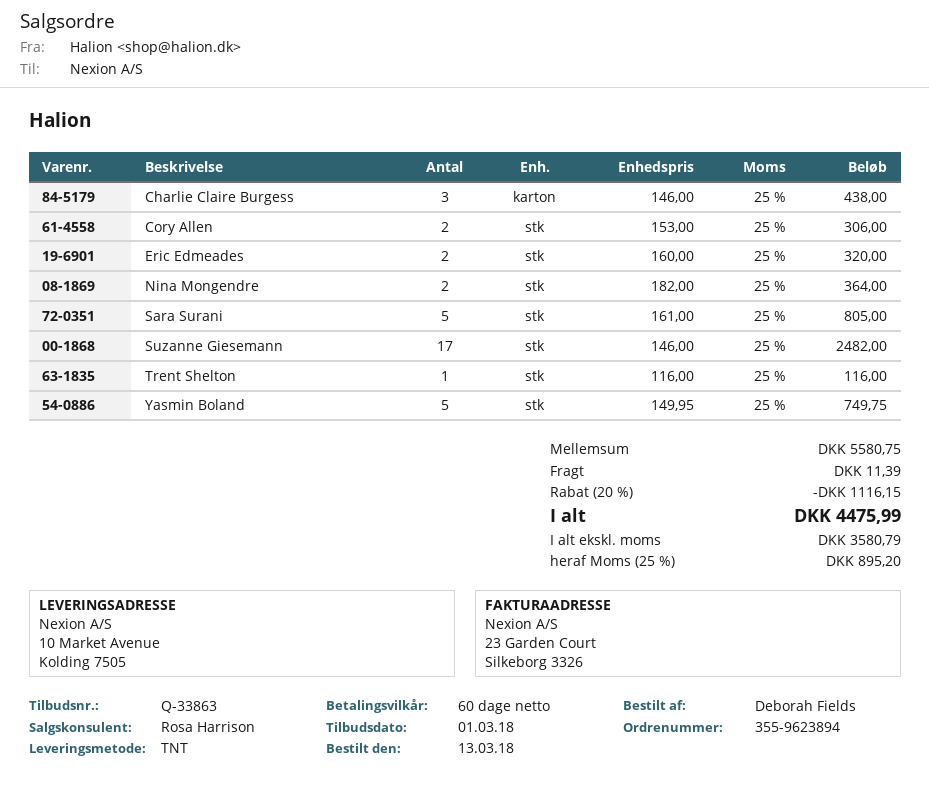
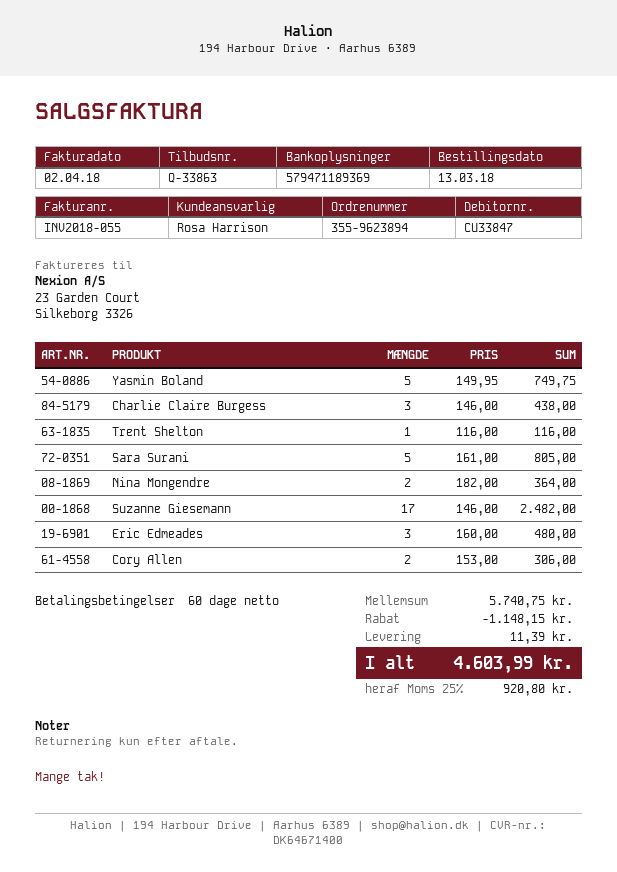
Eric Edmeades: 2 x 160.00 = 320.00 -> 3 x 160.00 = 480.00
subtotal: 5580.75 -> 5740.75
discount: 1116.15 -> 1148.15
tax: 25% = 895.20 -> 25% = 920.80
total: 4475.99 -> 4603.99

